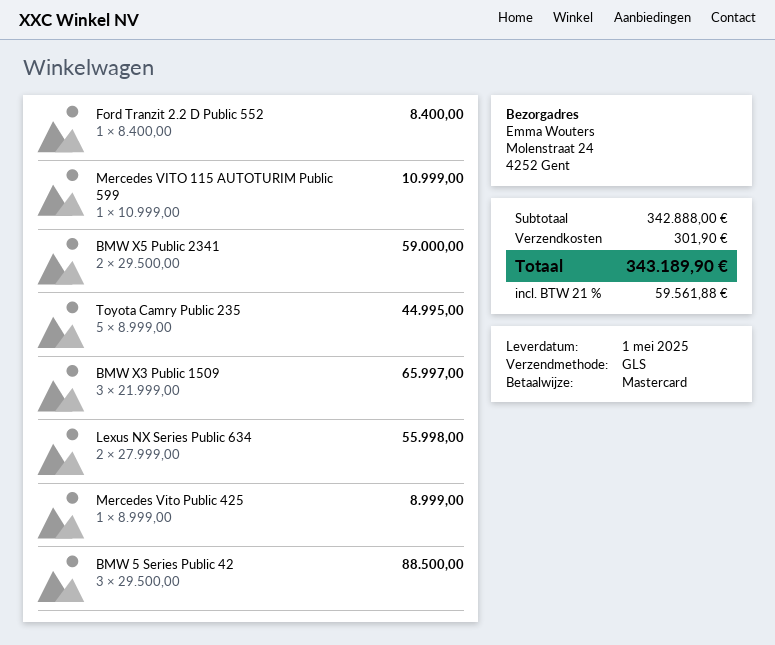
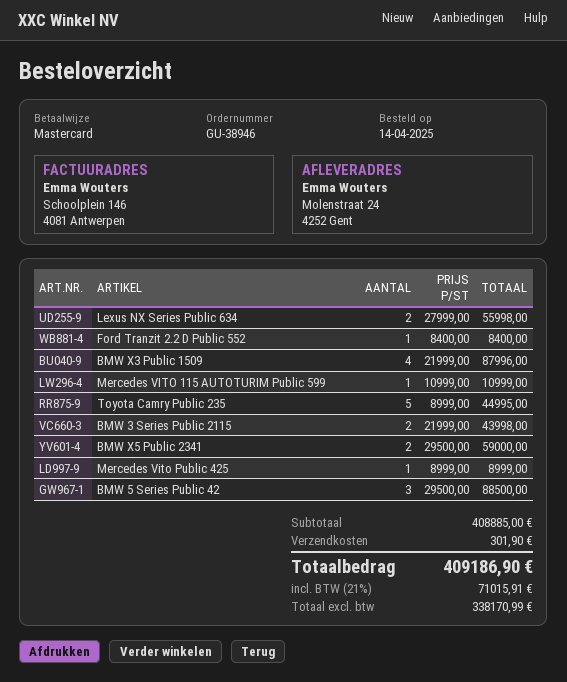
BMW X3 Public 1509: 3 x 21999.00 = 65997.00 -> 4 x 21999.00 = 87996.00
BMW 3 Series Public 2115: none -> 2 x 21999.00 = 43998.00
subtotal: 342888.00 -> 408885.00
tax: 21% = 59561.88 -> 21% = 71015.91
total: 343189.90 -> 409186.90

